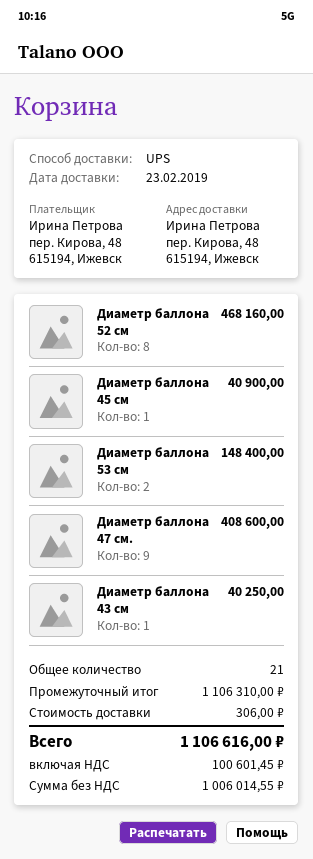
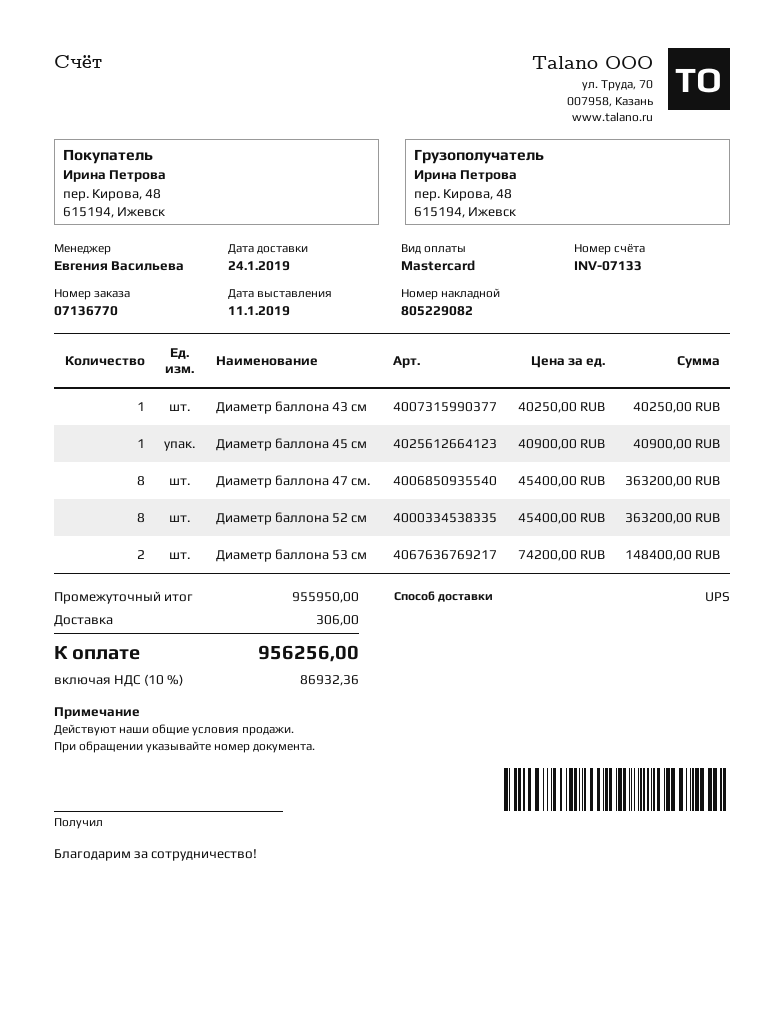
delivery date: 2019-02-23 -> 2019-01-24
Диаметр баллона 52 см: 8 for 468160.00 -> 8 for 363200.00
Диаметр баллона 47 см.: 9 for 408600.00 -> 8 for 363200.00
subtotal: 1106310.00 -> 955950.00
tax: 100601.45 -> 86932.36
total: 1106616.00 -> 956256.00

